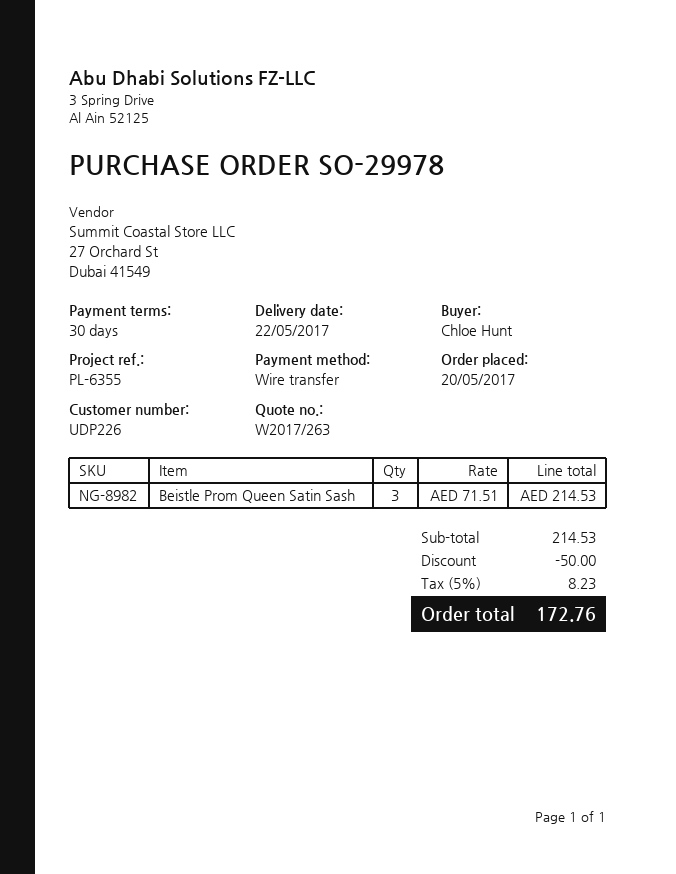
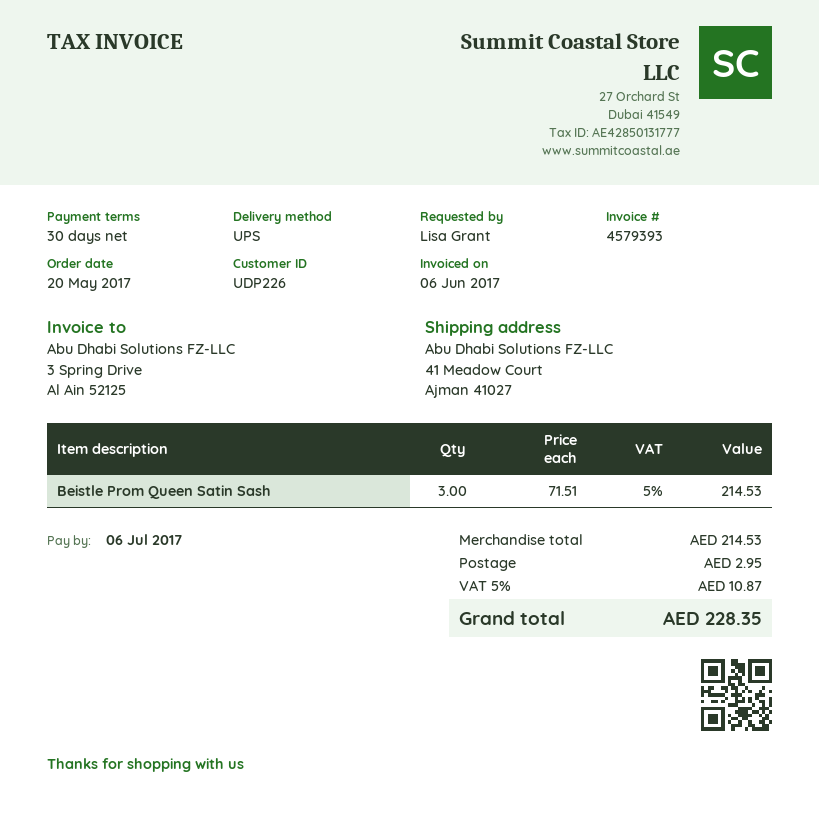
ordered by: Chloe Hunt -> Lisa Grant
discount: 50.00 -> none
shipping: none -> 2.95
tax: 5% = 8.23 -> 5% = 10.87
total: 172.76 -> 228.35

